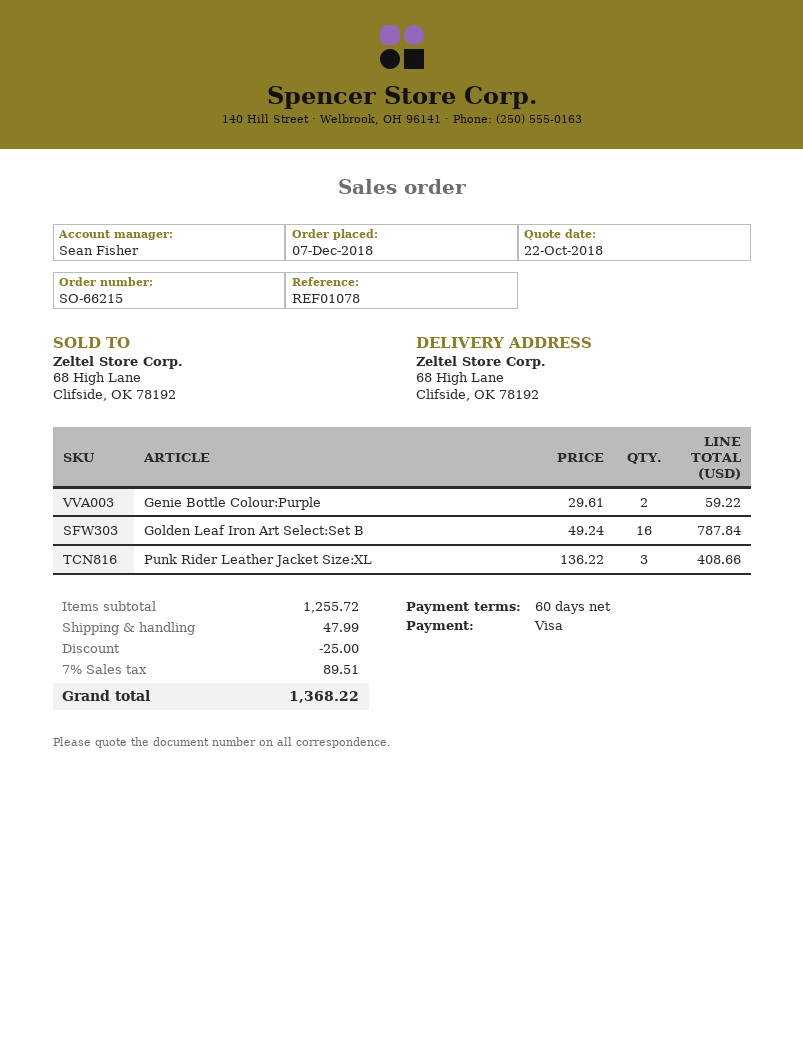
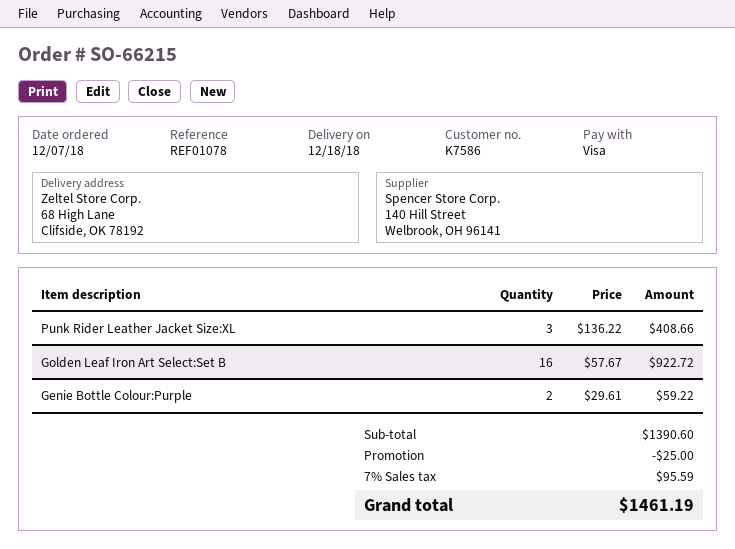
Golden Leaf Iron Art Select:Set B: 16 x 49.24 = 787.84 -> 16 x 57.67 = 922.72
subtotal: 1255.72 -> 1390.60
shipping: 47.99 -> none
tax: 7% = 89.51 -> 7% = 95.59
total: 1368.22 -> 1461.19

